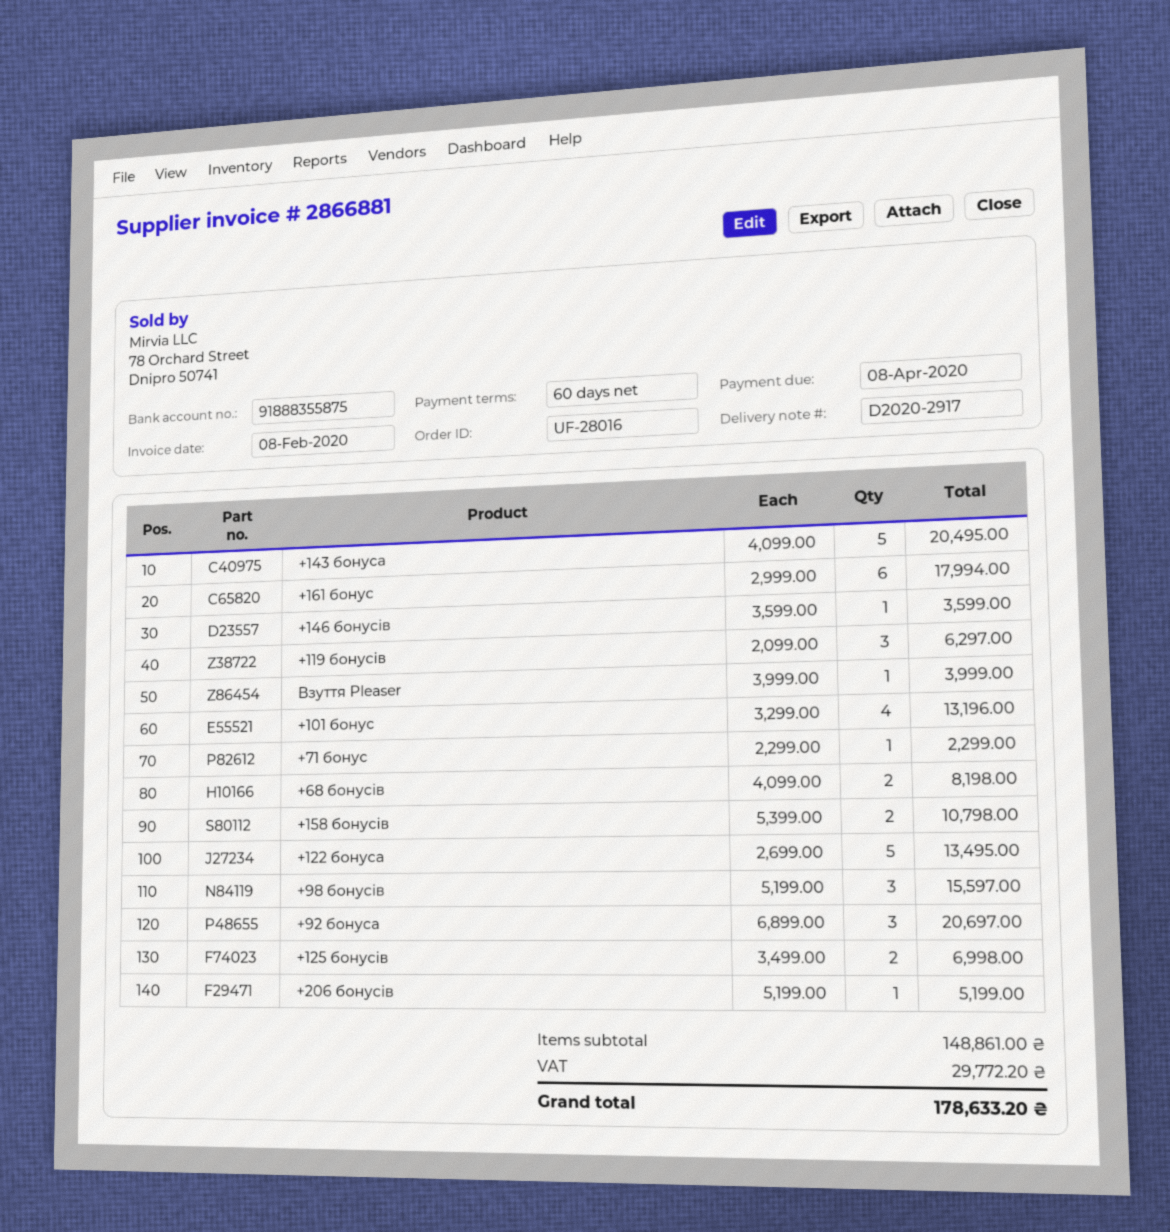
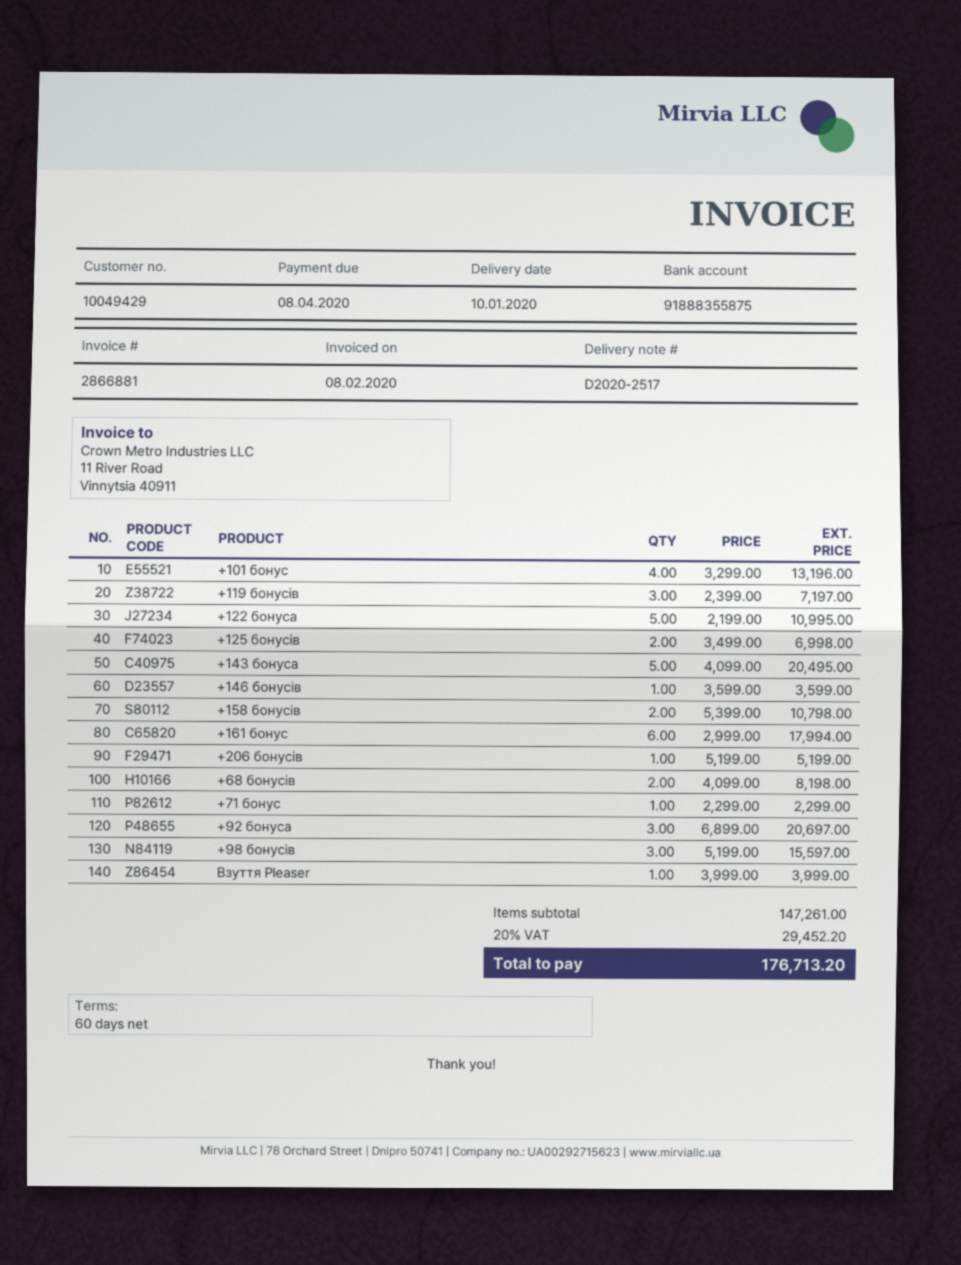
delivery note number: D2020-2917 -> D2020-2517
+119 бонусів: 3 x 2099.00 = 6297.00 -> 3 x 2399.00 = 7197.00
+122 бонуса: 5 x 2699.00 = 13495.00 -> 5 x 2199.00 = 10995.00
subtotal: 148861.00 -> 147261.00
tax: 29772.20 -> 29452.20
total: 178633.20 -> 176713.20

